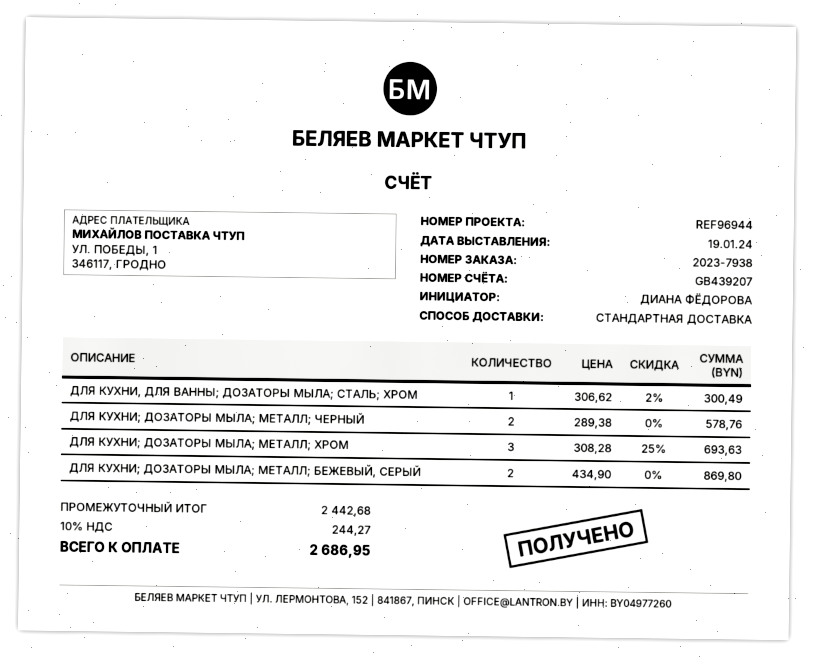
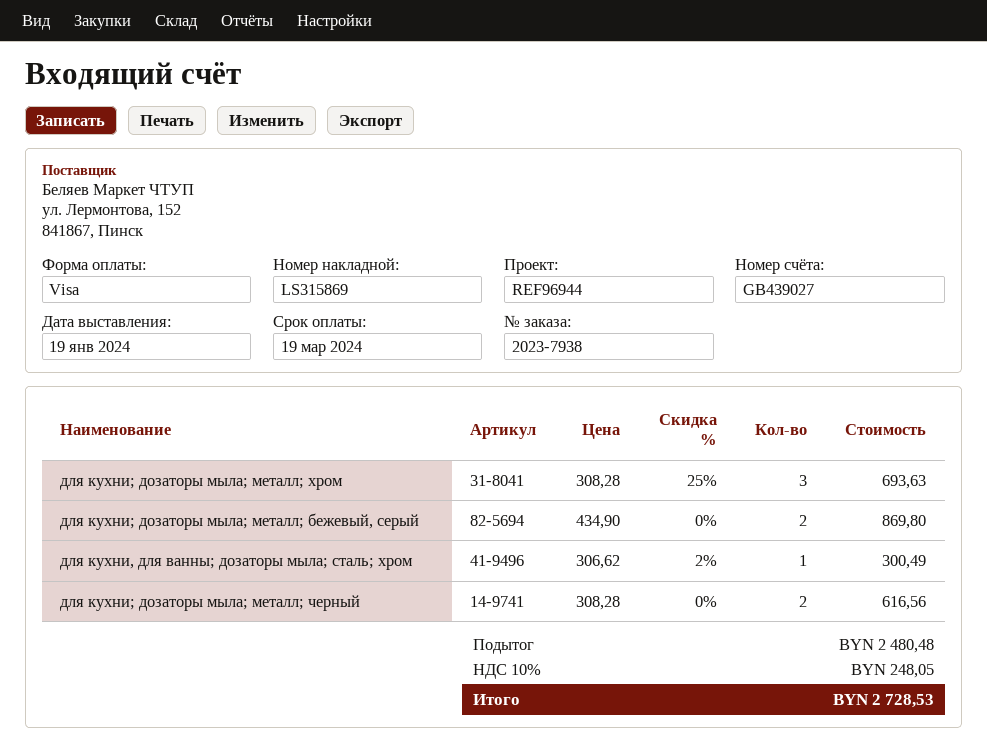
invoice number: GB439207 -> GB439027
ДЛЯ КУХНИ; ДОЗАТОРЫ МЫЛА; МЕТАЛЛ; ЧЕРНЫЙ: 2 x 289.38 = 578.76 -> 2 x 308.28 = 616.56
subtotal: 2442.68 -> 2480.48
tax: 10% = 244.27 -> 10% = 248.05
total: 2686.95 -> 2728.53

